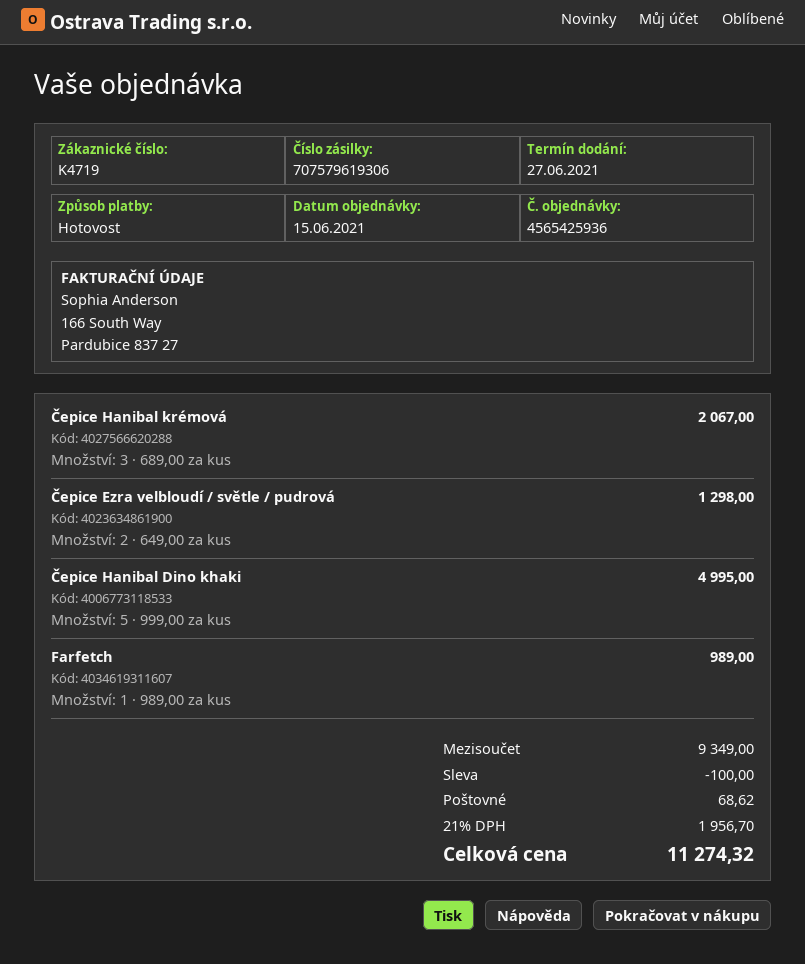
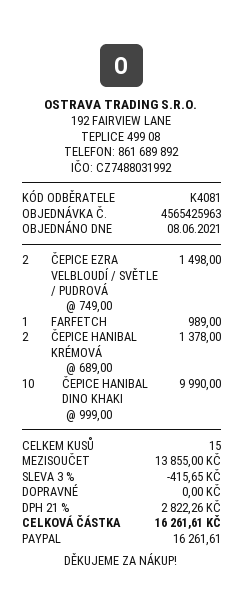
order number: 4565425936 -> 4565425963
order date: 2021-06-15 -> 2021-06-08
customer number: K4719 -> K4081
payment method: cash -> PayPal
Čepice Hanibal krémová: 3 x 689.00 = 2067.00 -> 2 x 689.00 = 1378.00
Čepice Ezra velbloudí / světle / pudrová: 2 x 649.00 = 1298.00 -> 2 x 749.00 = 1498.00
Čepice Hanibal Dino khaki: 5 x 999.00 = 4995.00 -> 10 x 999.00 = 9990.00
subtotal: 9349.00 -> 13855.00
discount: 100.00 -> 415.65
shipping: 68.62 -> 0.00
tax: 21% = 1956.70 -> 21% = 2822.26
total: 11274.32 -> 16261.61

